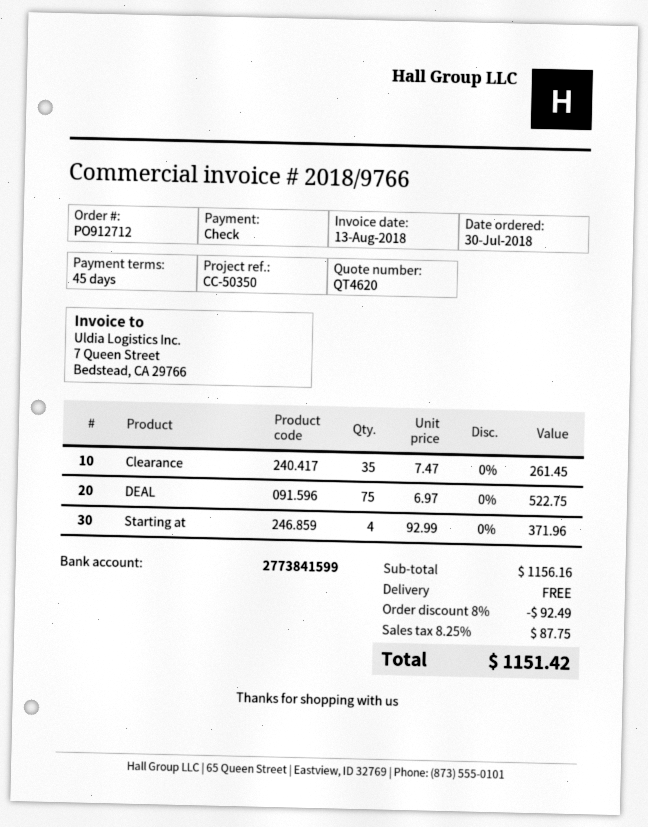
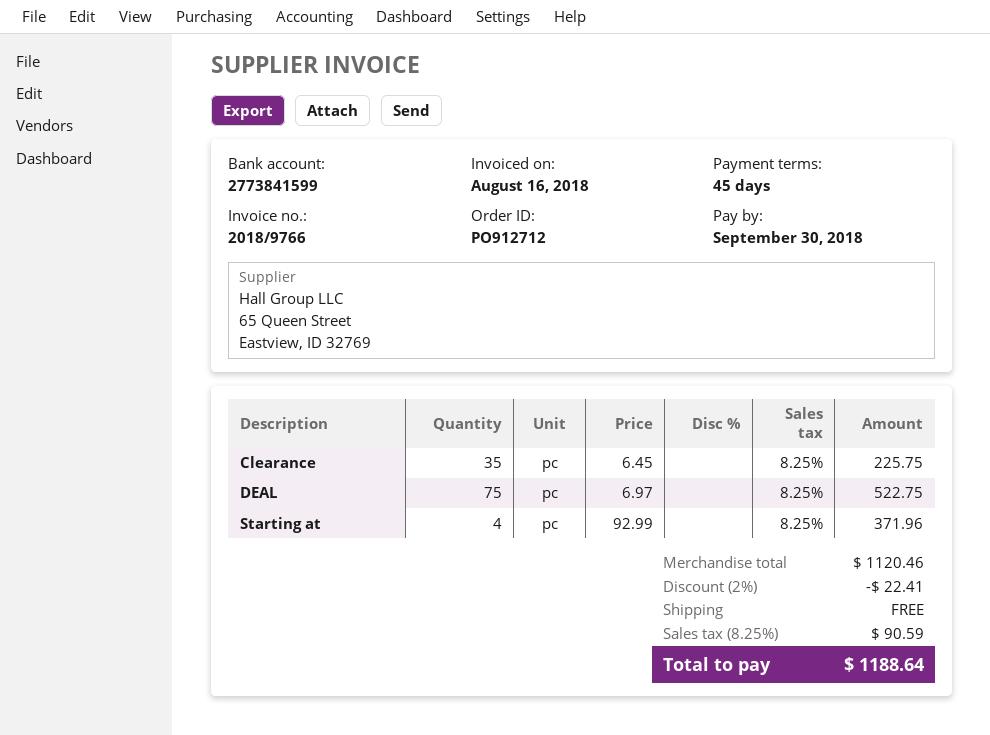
invoice date: 2018-08-13 -> 2018-08-16
Clearance: 35 x 7.47 = 261.45 -> 35 x 6.45 = 225.75
subtotal: 1156.16 -> 1120.46
discount: 8% = 92.49 -> 2% = 22.41
tax: 8.25% = 87.75 -> 8.25% = 90.59
total: 1151.42 -> 1188.64

